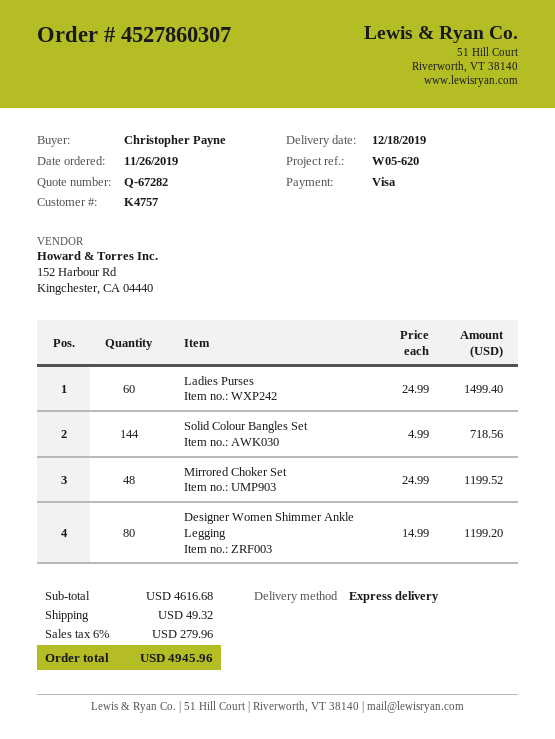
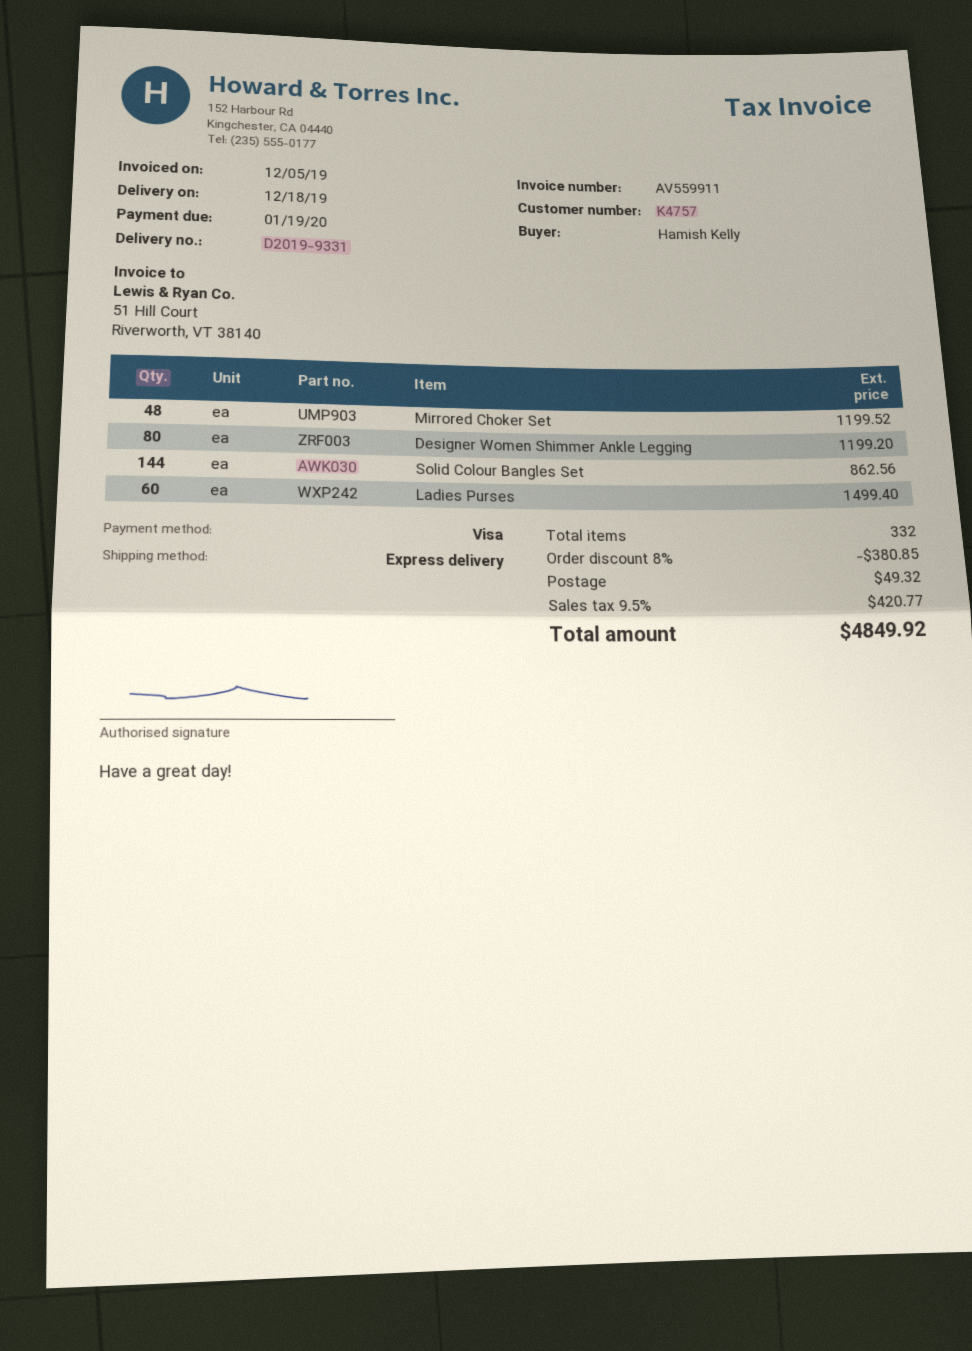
ordered by: Christopher Payne -> Hamish Kelly
Solid Colour Bangles Set: 144 for 718.56 -> 144 for 862.56
discount: none -> 8% = 380.85
tax: 6% = 279.96 -> 9.5% = 420.77
total: 4945.96 -> 4849.92

